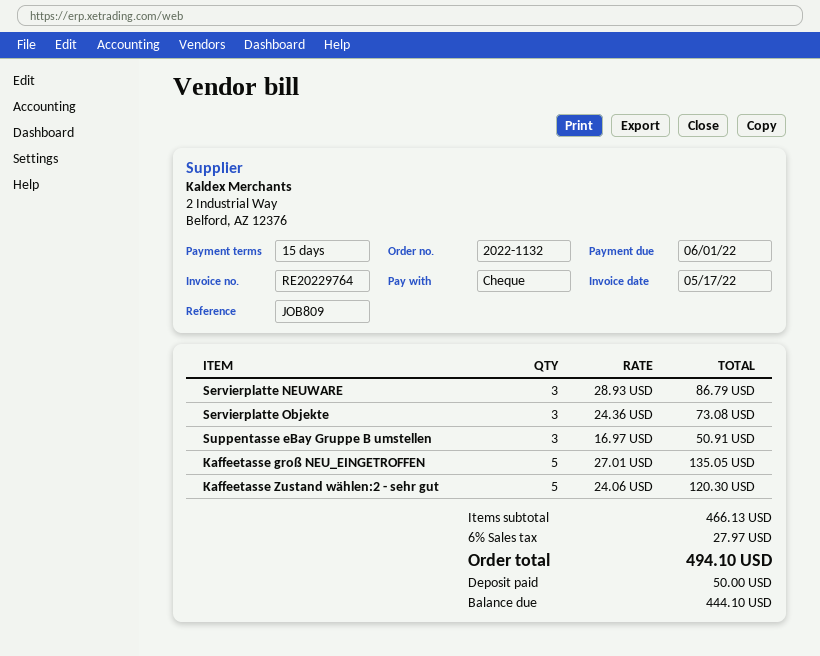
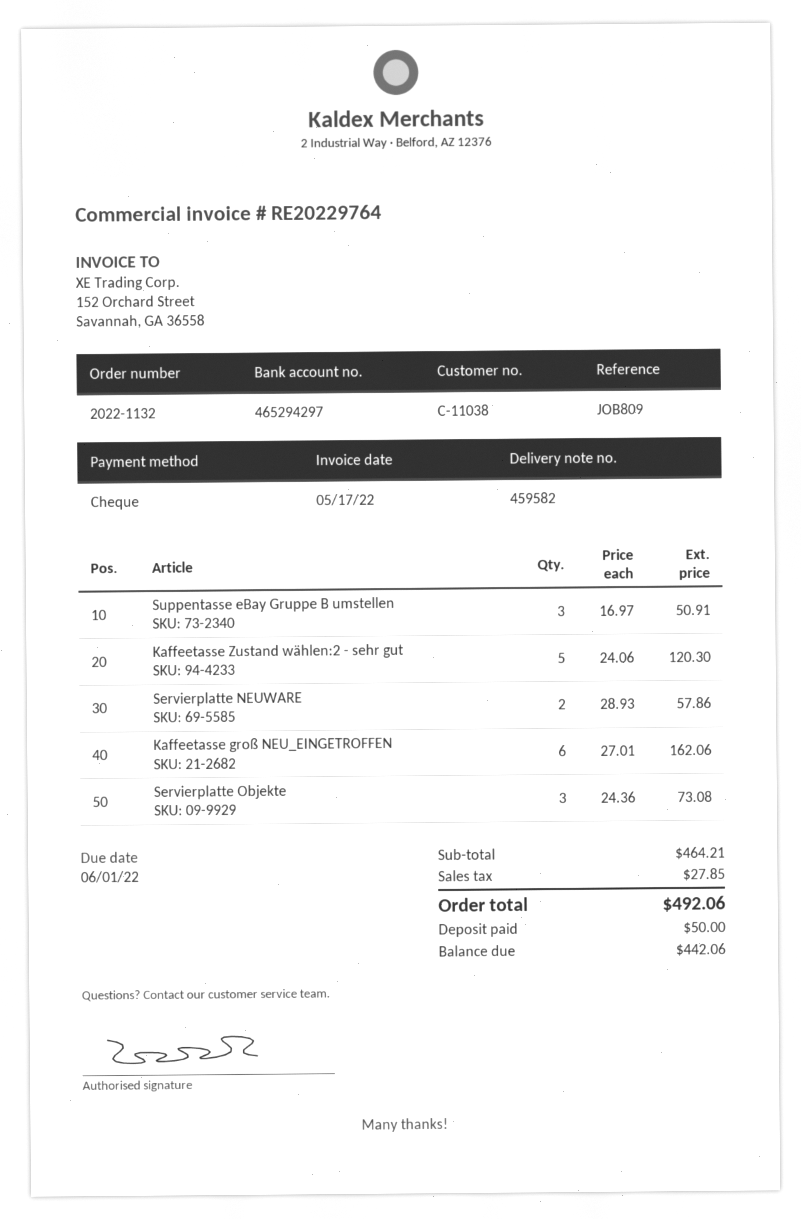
Servierplatte NEUWARE: 3 x 28.93 = 86.79 -> 2 x 28.93 = 57.86
Kaffeetasse groß NEU_EINGETROFFEN: 5 x 27.01 = 135.05 -> 6 x 27.01 = 162.06
subtotal: 466.13 -> 464.21
tax: 27.97 -> 27.85
total: 494.10 -> 492.06
balance: 444.10 -> 442.06

